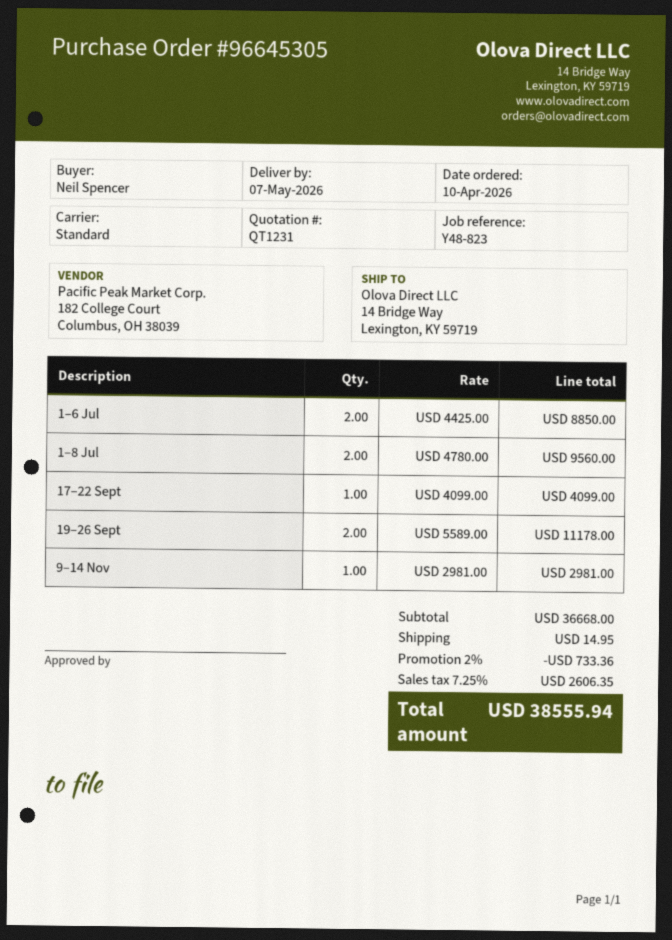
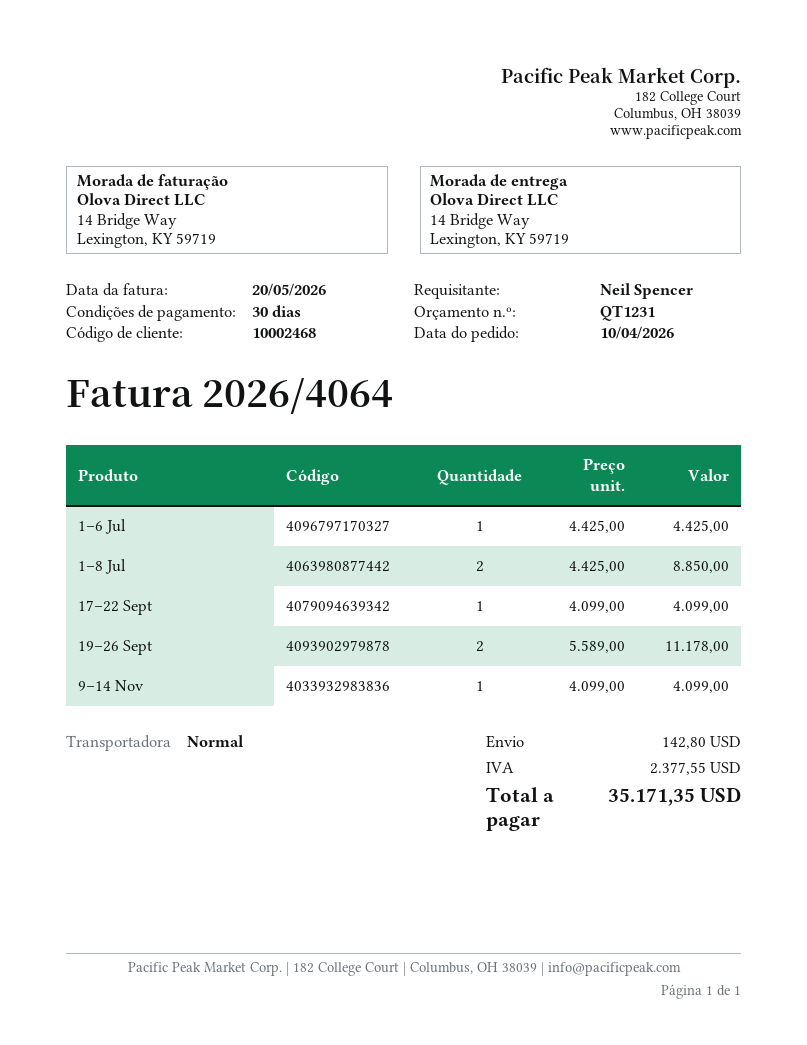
1–6 Jul: 2 x 4425.00 = 8850.00 -> 1 x 4425.00 = 4425.00
1–8 Jul: 2 x 4780.00 = 9560.00 -> 2 x 4425.00 = 8850.00
9–14 Nov: 1 x 2981.00 = 2981.00 -> 1 x 4099.00 = 4099.00
discount: 2% = 733.36 -> none
shipping: 14.95 -> 142.80
tax: 2606.35 -> 2377.55
total: 38555.94 -> 35171.35

